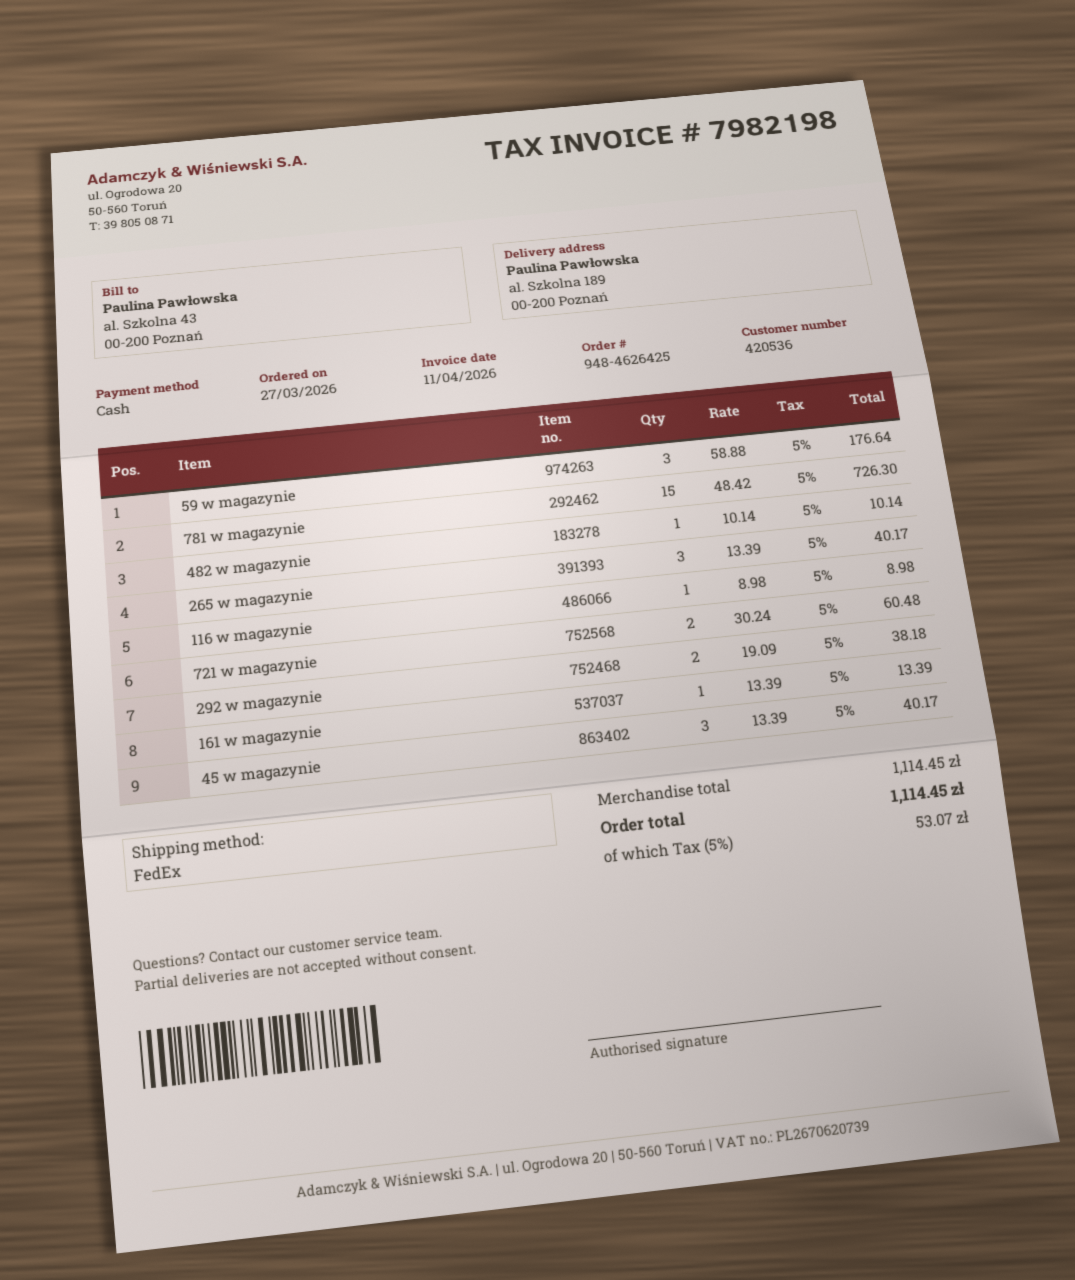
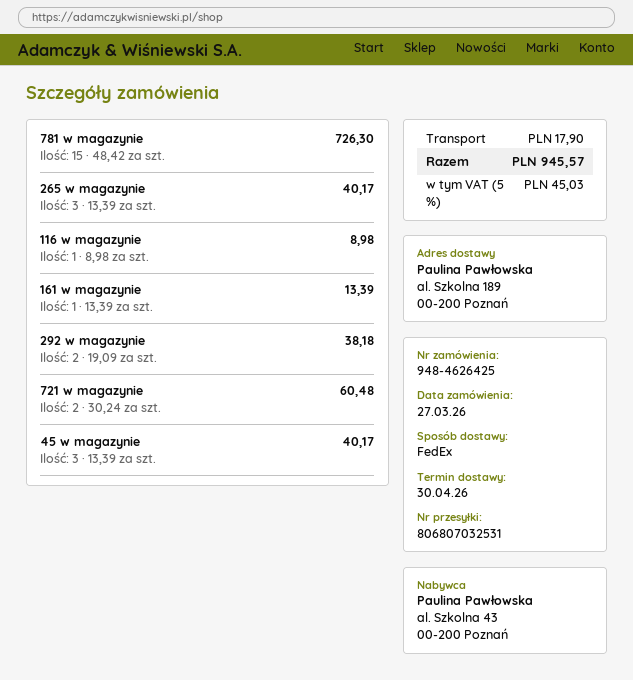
59 w magazynie: 3 x 58.88 = 176.64 -> none
482 w magazynie: 1 x 10.14 = 10.14 -> none
shipping: none -> 17.90
tax: 5% = 53.07 -> 5% = 45.03
total: 1114.45 -> 945.57

